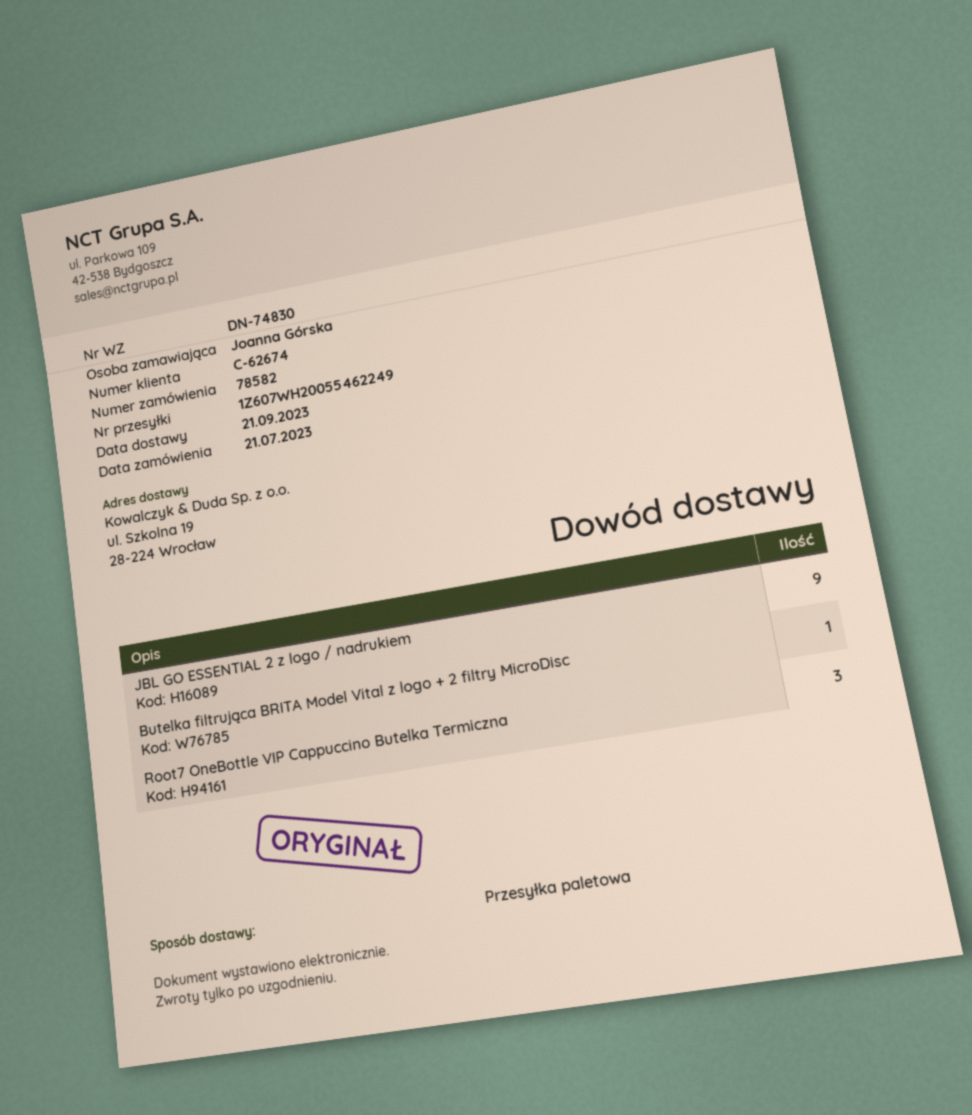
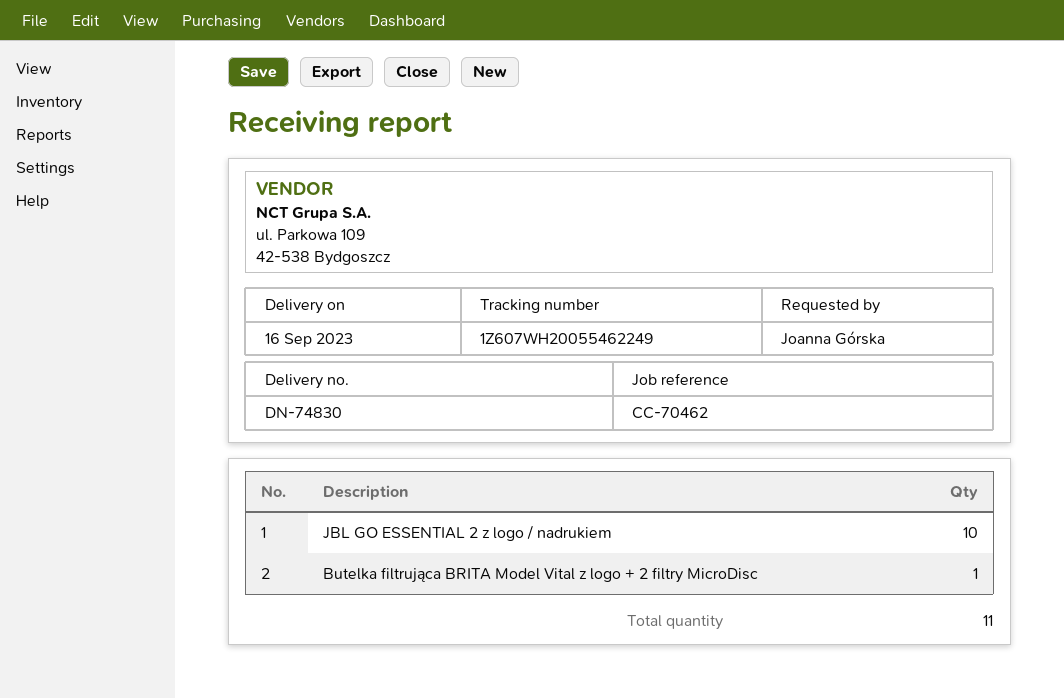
delivery date: 2023-09-21 -> 2023-09-16
JBL GO ESSENTIAL 2 z logo / nadrukiem: 9 -> 10
Root7 OneBottle VIP Cappuccino Butelka Termiczna: 3 -> none

